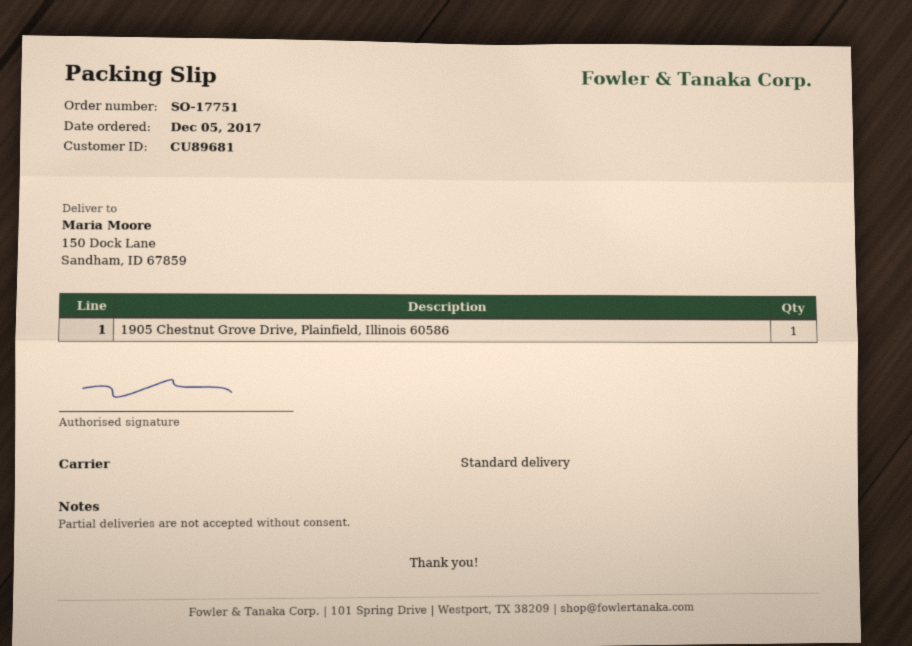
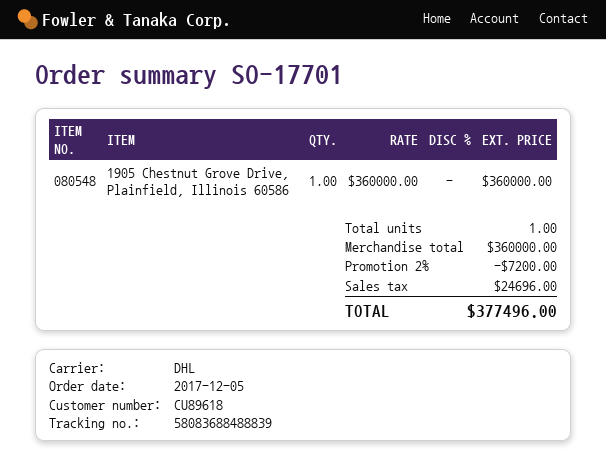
order number: SO-17751 -> SO-17701
customer number: CU89681 -> CU89618
shipping method: standard -> DHL

